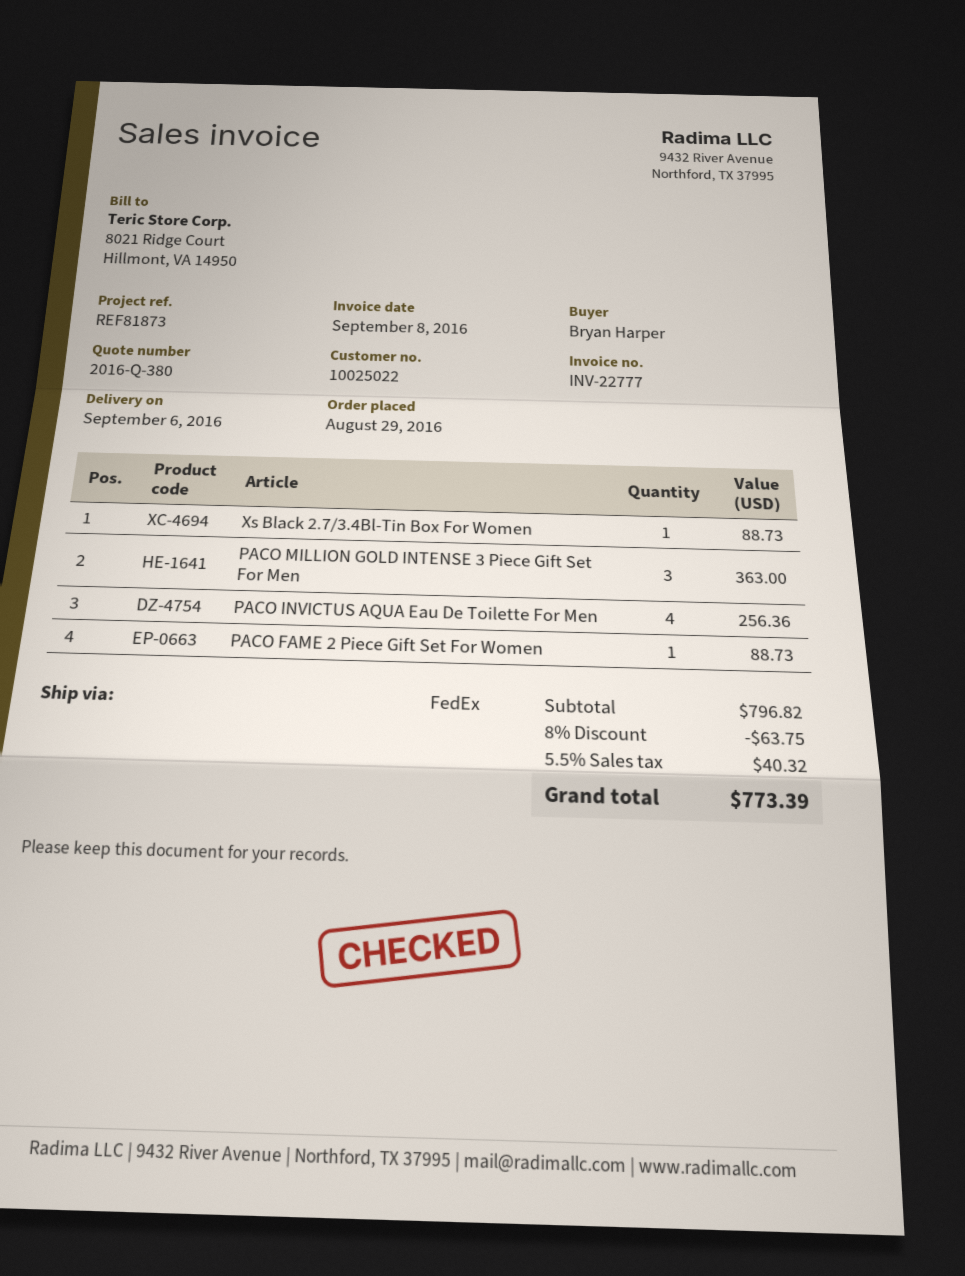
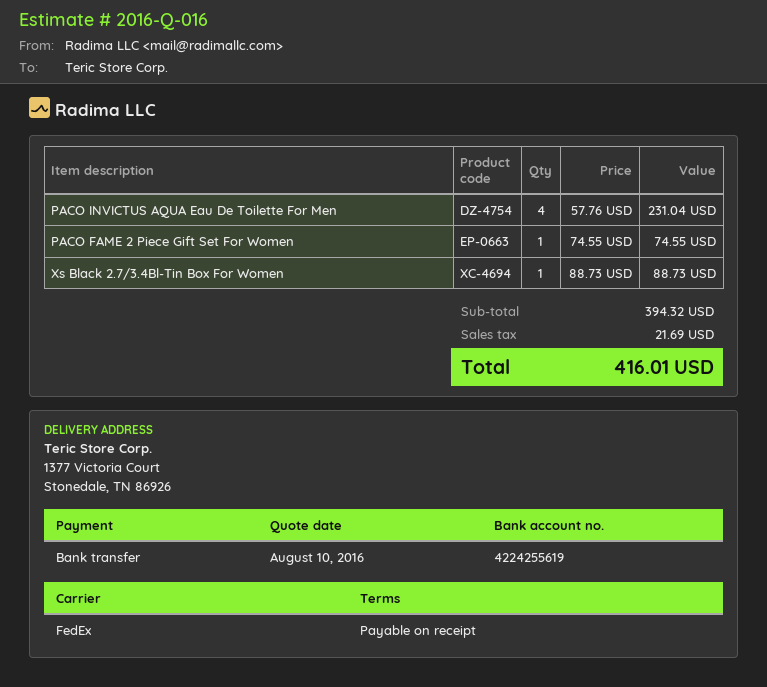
quote number: 2016-Q-380 -> 2016-Q-016
PACO MILLION GOLD INTENSE 3 Piece Gift Set For Men: 3 for 363.00 -> none
PACO INVICTUS AQUA Eau De Toilette For Men: 4 for 256.36 -> 4 for 231.04
PACO FAME 2 Piece Gift Set For Women: 1 for 88.73 -> 1 for 74.55
subtotal: 796.82 -> 394.32
discount: 8% = 63.75 -> none
tax: 40.32 -> 21.69
total: 773.39 -> 416.01

